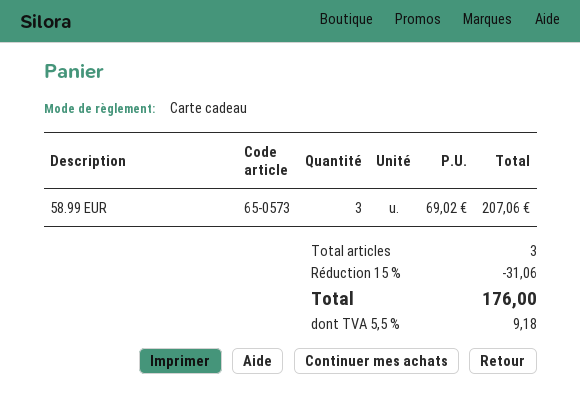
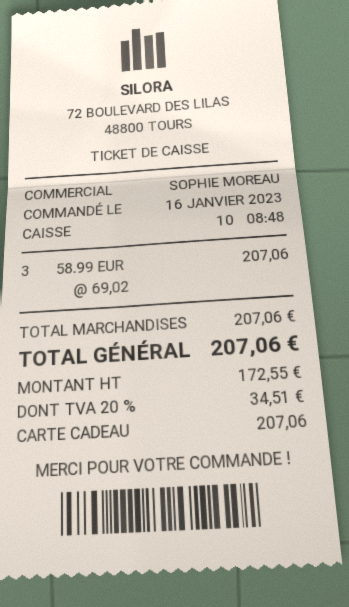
discount: 15% = 31.06 -> none
tax: 5.5% = 9.18 -> 20% = 34.51
total: 176.00 -> 207.06

